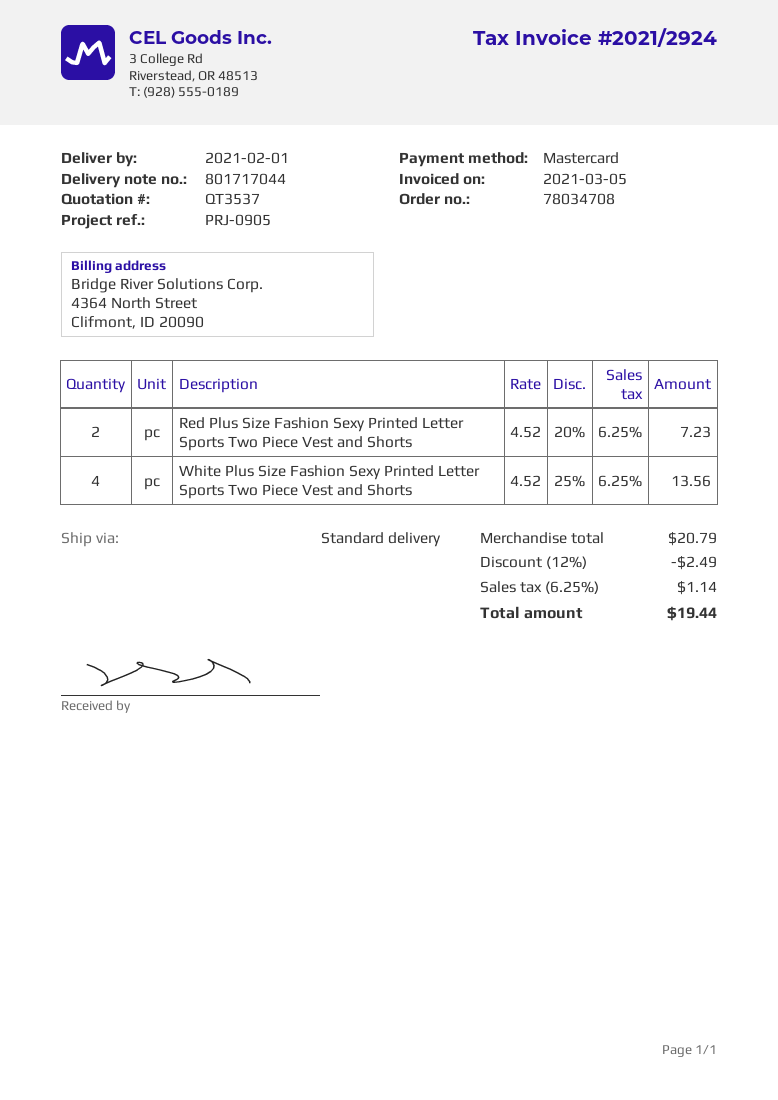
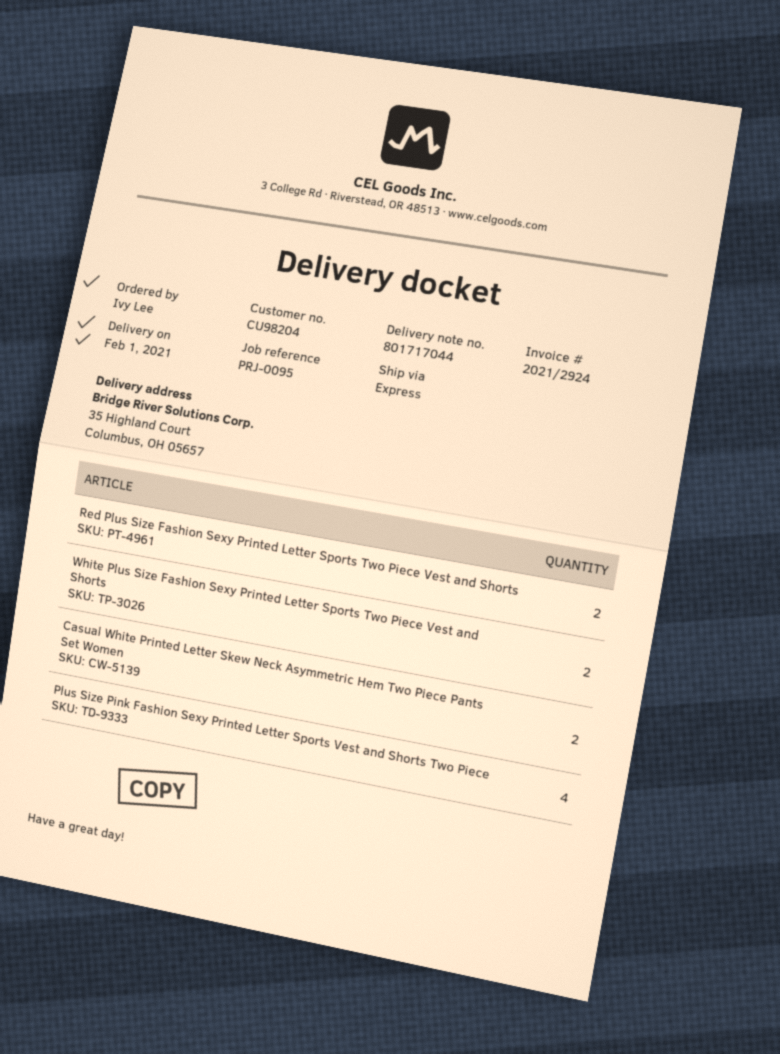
reference: PRJ-0905 -> PRJ-0095
shipping method: standard -> express
White Plus Size Fashion Sexy Printed Letter Sports Two Piece Vest and Shorts: 4 -> 2
Casual White Printed Letter Skew Neck Asymmetric Hem Two Piece Pants Set Women: none -> 2
Plus Size Pink Fashion Sexy Printed Letter Sports Vest and Shorts Two Piece: none -> 4

